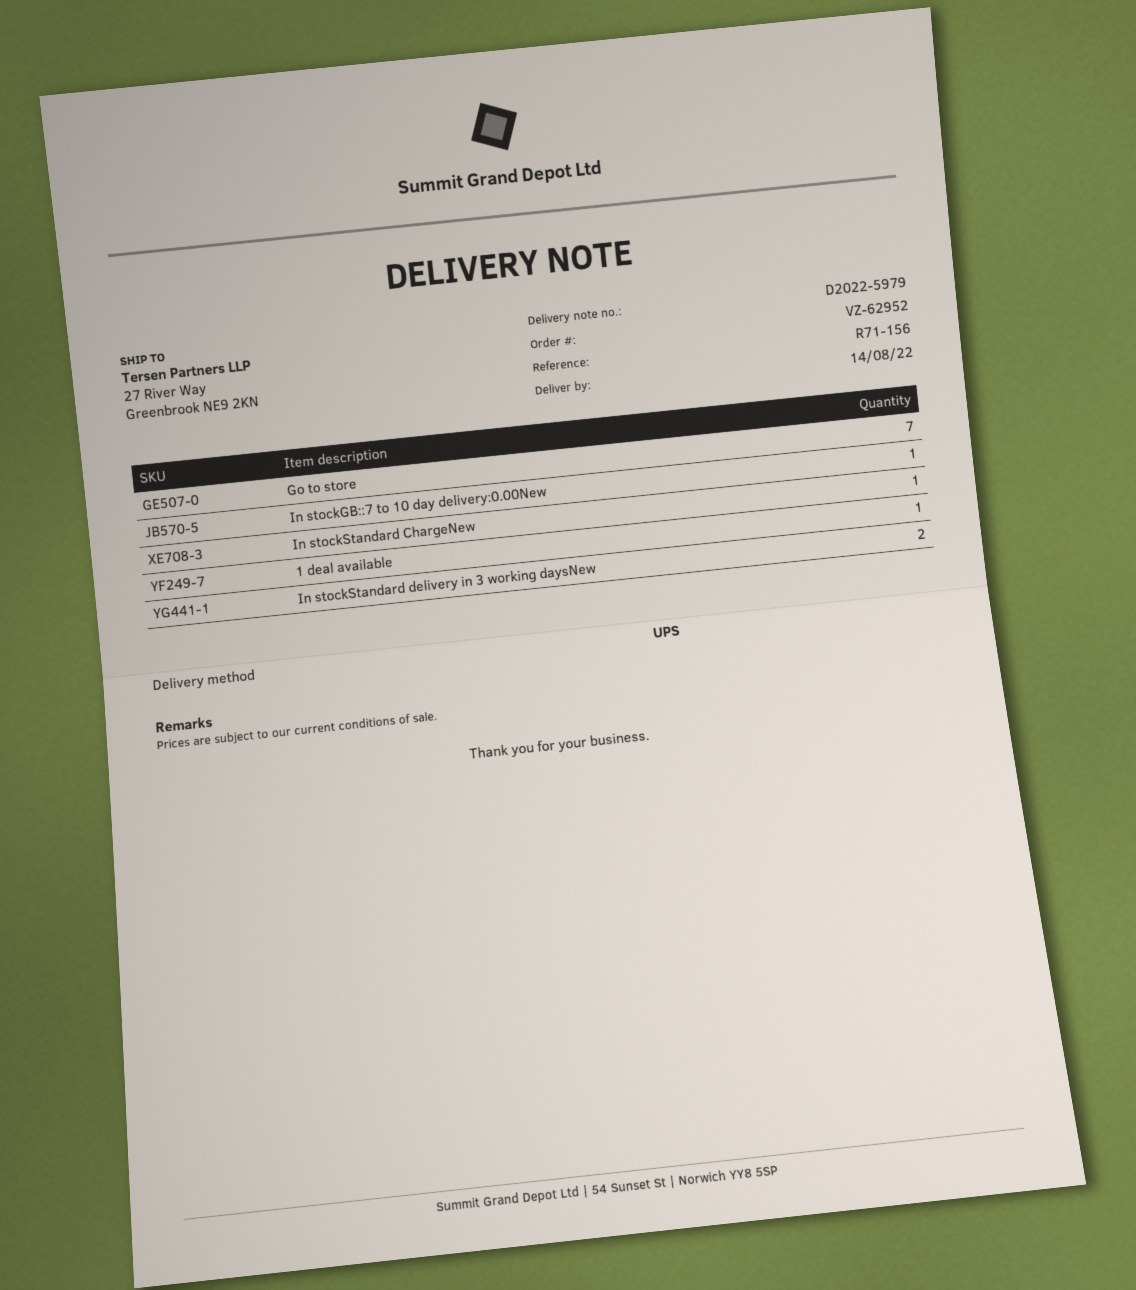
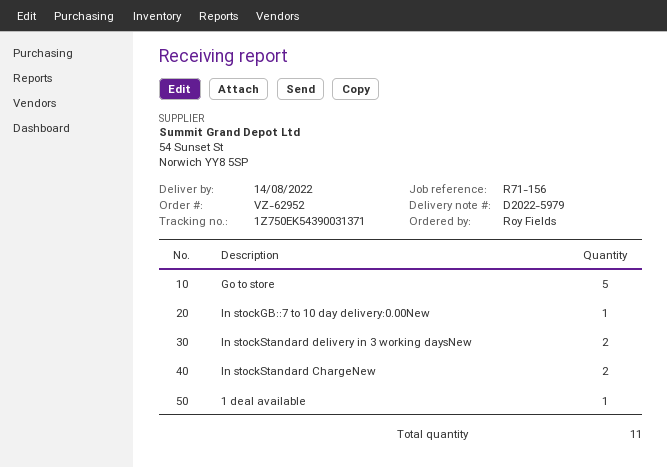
Go to store: 7 -> 5
In stockStandard ChargeNew: 1 -> 2

